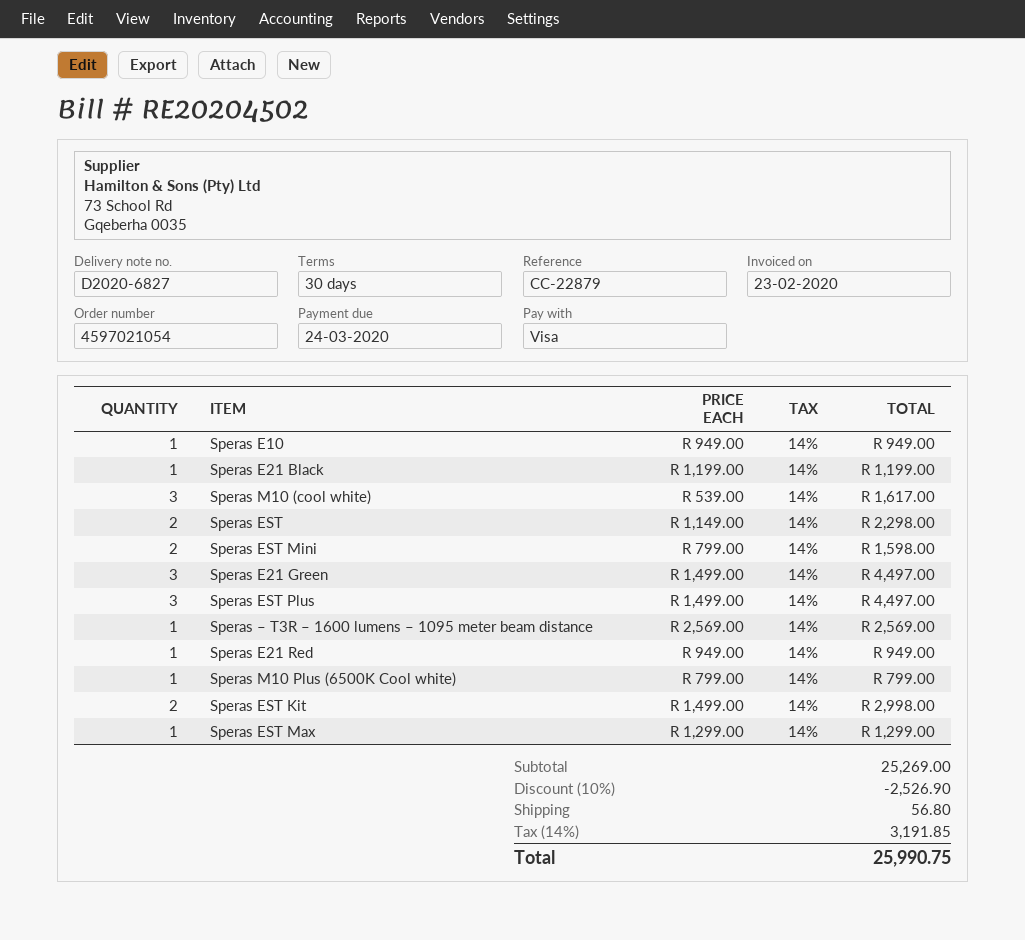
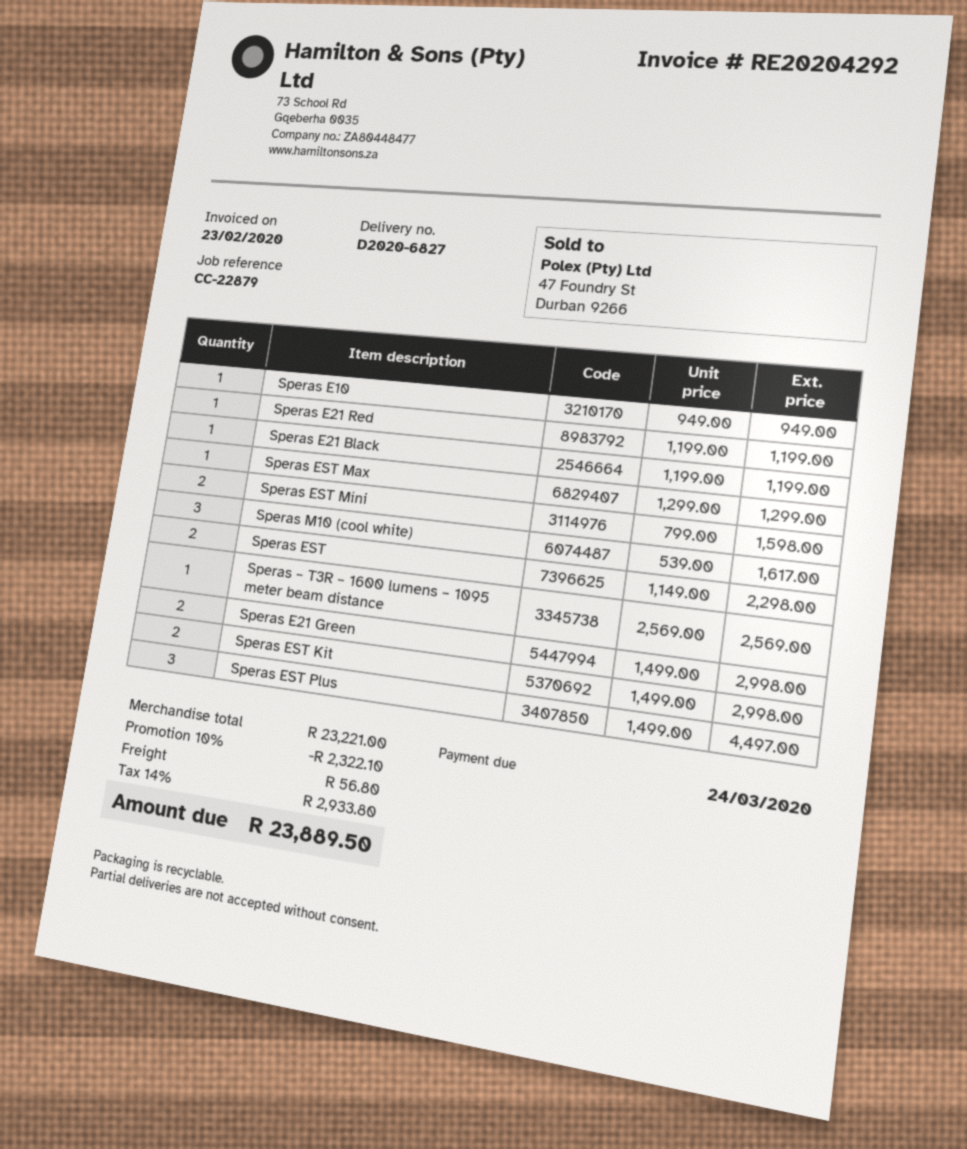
invoice number: RE20204502 -> RE20204292
Speras E21 Green: 3 x 1499.00 = 4497.00 -> 2 x 1499.00 = 2998.00
Speras E21 Red: 1 x 949.00 = 949.00 -> 1 x 1199.00 = 1199.00
Speras M10 Plus (6500K Cool white): 1 x 799.00 = 799.00 -> none
subtotal: 25269.00 -> 23221.00
discount: 10% = 2526.90 -> 10% = 2322.10
tax: 14% = 3191.85 -> 14% = 2933.80
total: 25990.75 -> 23889.50

